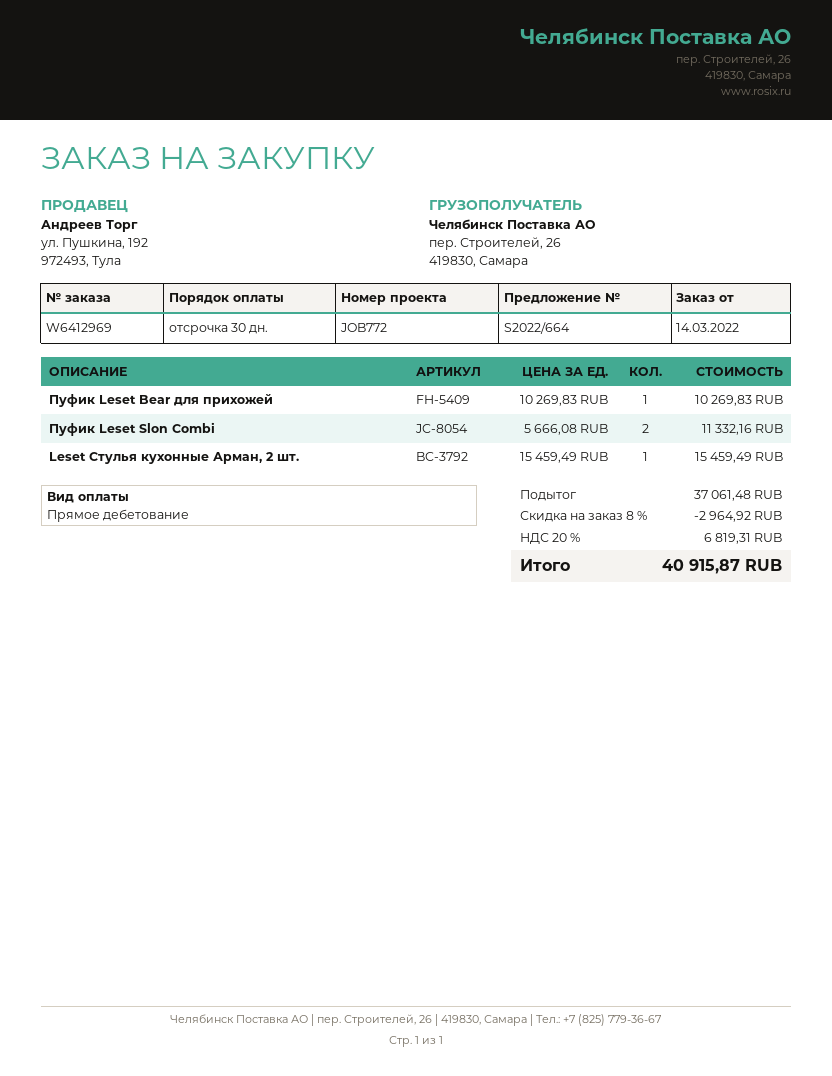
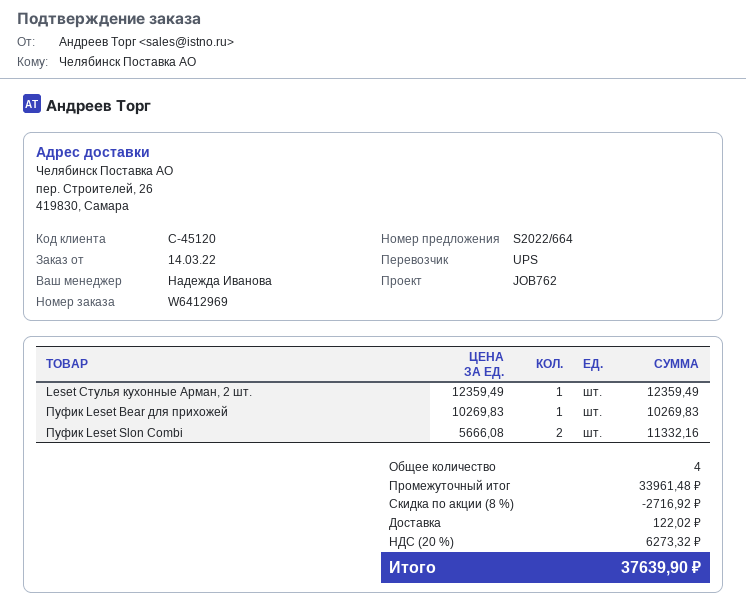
reference: JOB772 -> JOB762
Leset Стулья кухонные Арман, 2 шт.: 1 x 15459.49 = 15459.49 -> 1 x 12359.49 = 12359.49
subtotal: 37061.48 -> 33961.48
discount: 8% = 2964.92 -> 8% = 2716.92
shipping: none -> 122.02
tax: 20% = 6819.31 -> 20% = 6273.32
total: 40915.87 -> 37639.90

